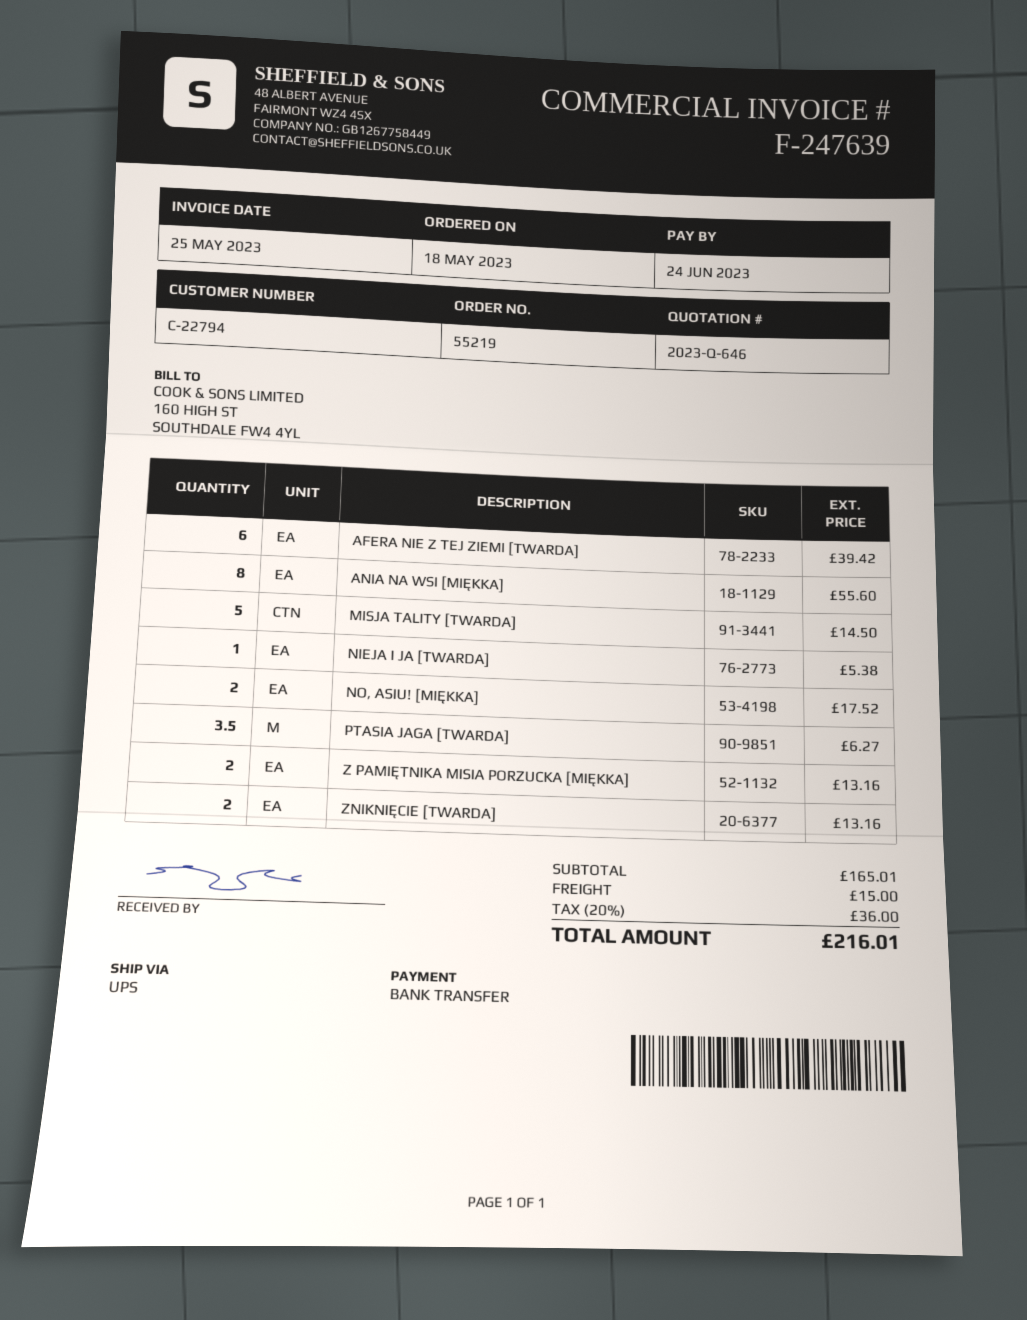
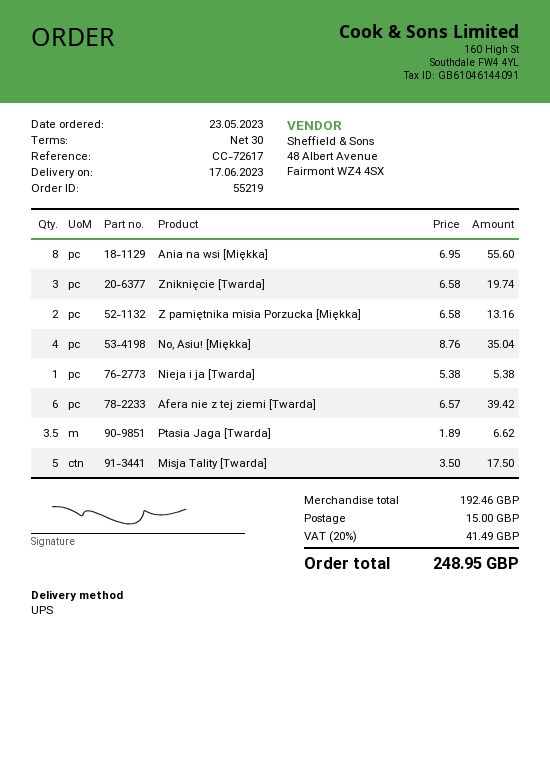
order date: 2023-05-18 -> 2023-05-23
MISJA TALITY [TWARDA]: 5 for 14.50 -> 5 for 17.50
NO, ASIU! [MIĘKKA]: 2 for 17.52 -> 4 for 35.04
PTASIA JAGA [TWARDA]: 3.5 for 6.27 -> 3.5 for 6.62
ZNIKNIĘCIE [TWARDA]: 2 for 13.16 -> 3 for 19.74
subtotal: 165.01 -> 192.46
tax: 20% = 36.00 -> 20% = 41.49
total: 216.01 -> 248.95

